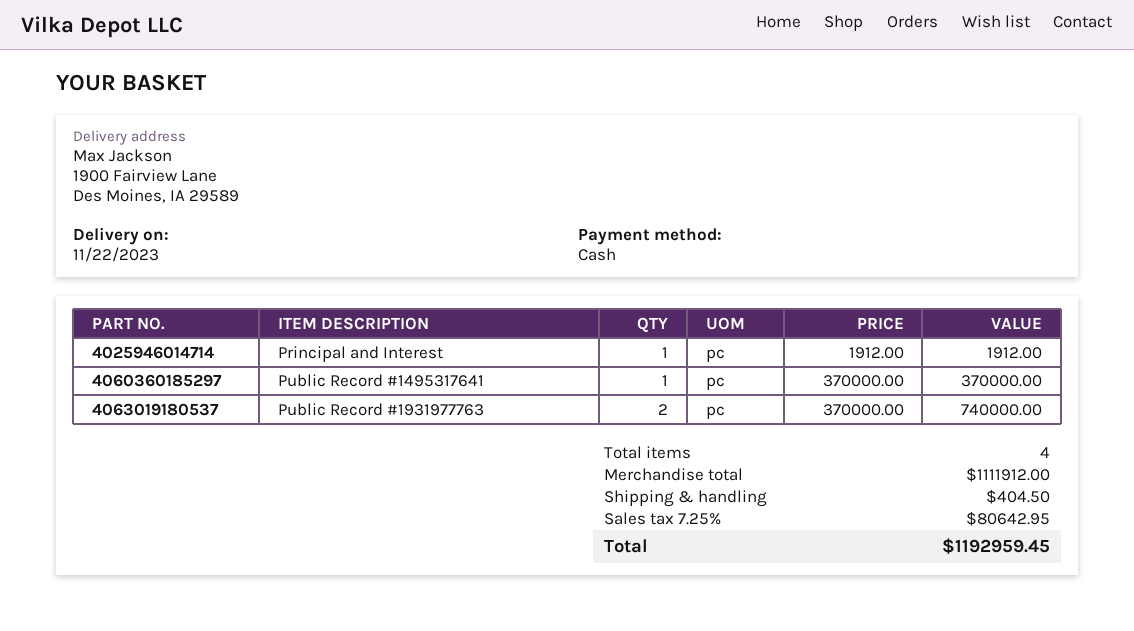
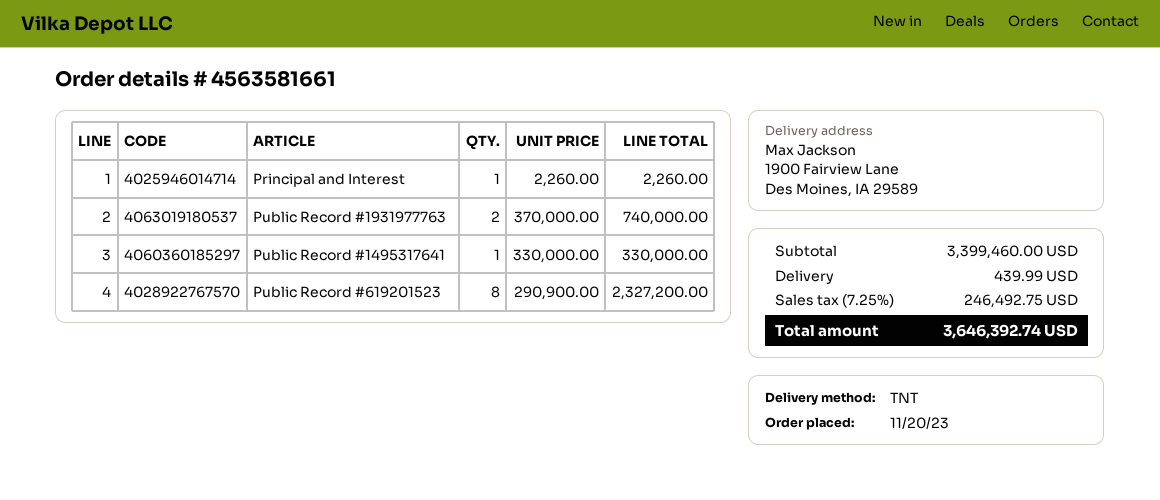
Principal and Interest: 1 x 1912.00 = 1912.00 -> 1 x 2260.00 = 2260.00
Public Record #1495317641: 1 x 370000.00 = 370000.00 -> 1 x 330000.00 = 330000.00
Public Record #619201523: none -> 8 x 290900.00 = 2327200.00
subtotal: 1111912.00 -> 3399460.00
shipping: 404.50 -> 439.99
tax: 7.25% = 80642.95 -> 7.25% = 246492.75
total: 1192959.45 -> 3646392.74

